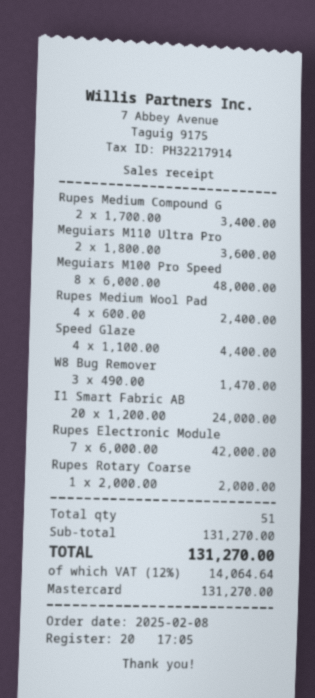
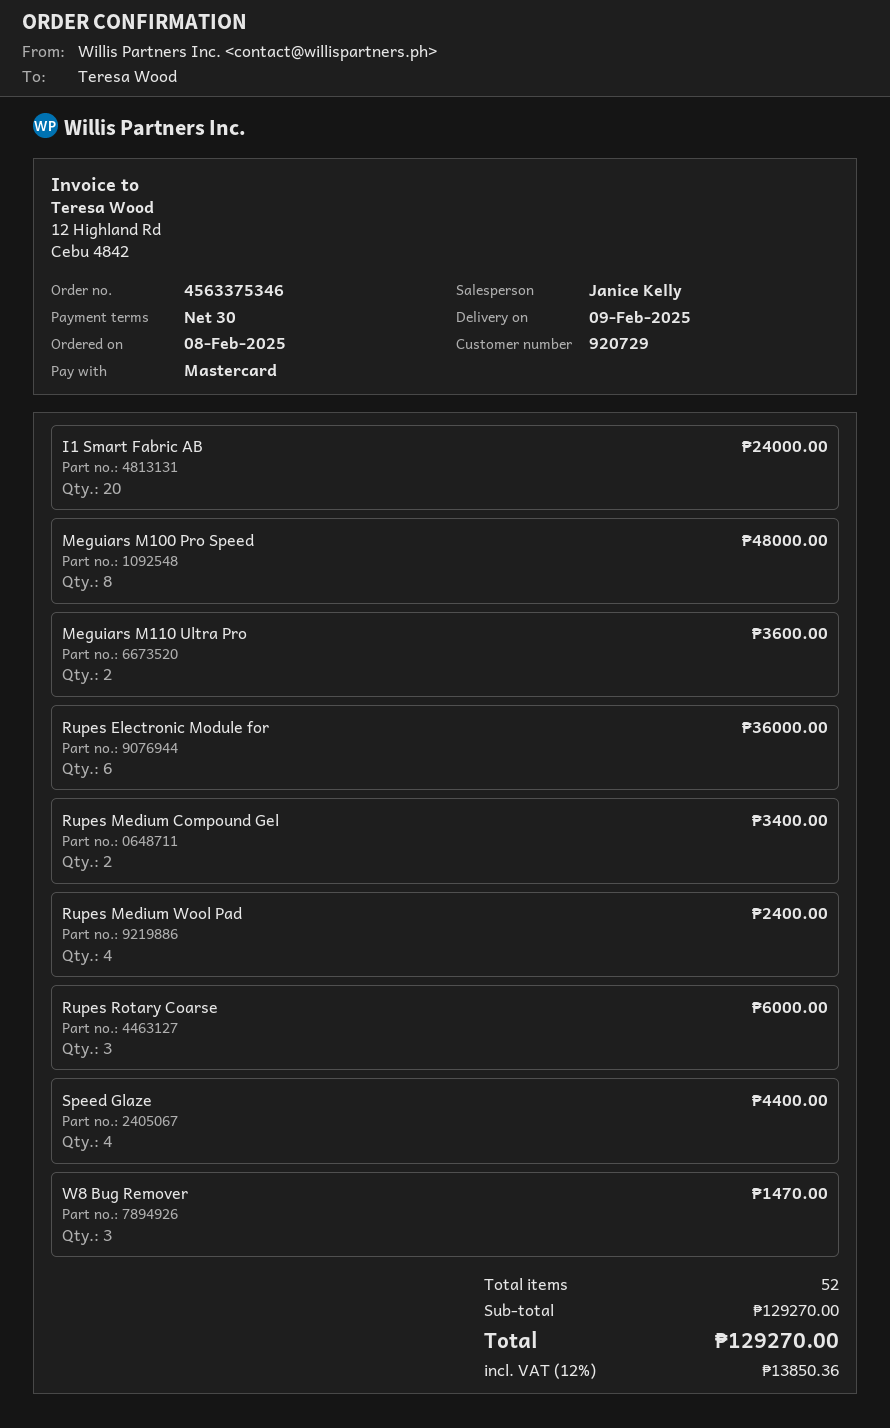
Rupes Electronic Module: 7 for 42000.00 -> 6 for 36000.00
Rupes Rotary Coarse: 1 for 2000.00 -> 3 for 6000.00
total quantity: 51 -> 52
subtotal: 131270.00 -> 129270.00
tax: 12% = 14064.64 -> 12% = 13850.36
total: 131270.00 -> 129270.00

